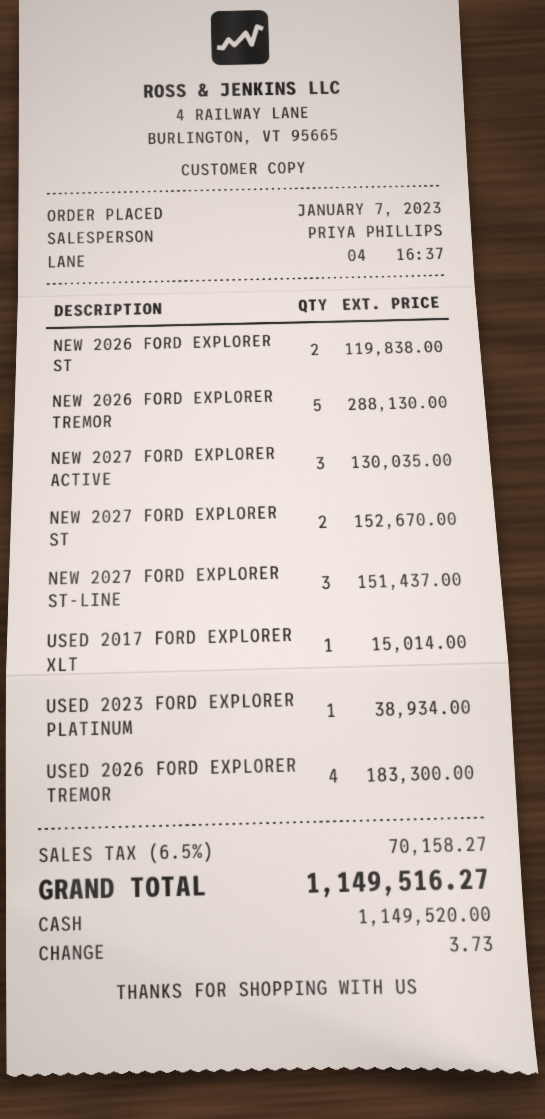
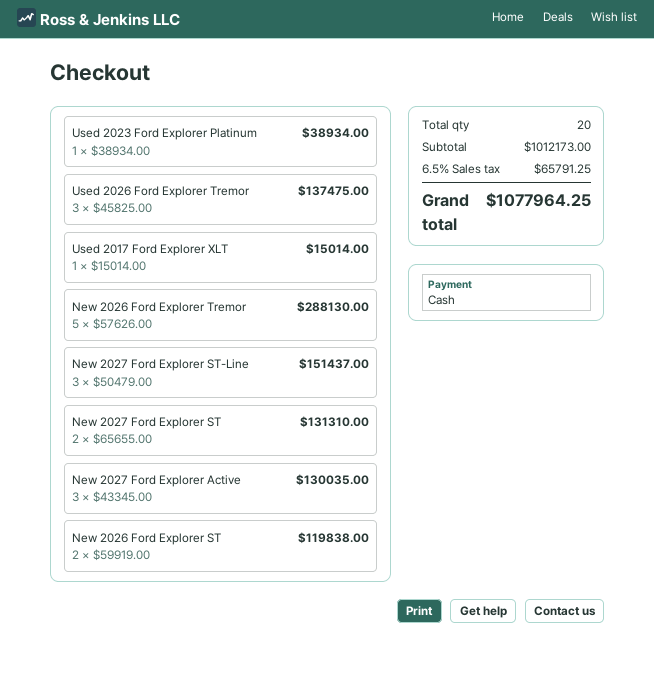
NEW 2027 FORD EXPLORER ST: 2 for 152670.00 -> 2 for 131310.00
USED 2026 FORD EXPLORER TREMOR: 4 for 183300.00 -> 3 for 137475.00
tax: 6.5% = 70158.27 -> 6.5% = 65791.25
total: 1149516.27 -> 1077964.25

